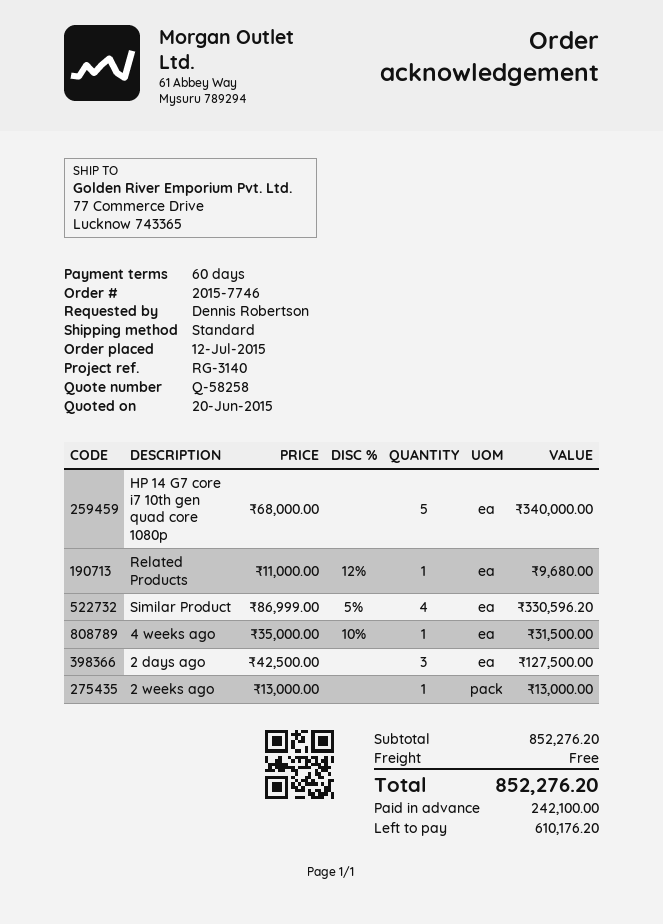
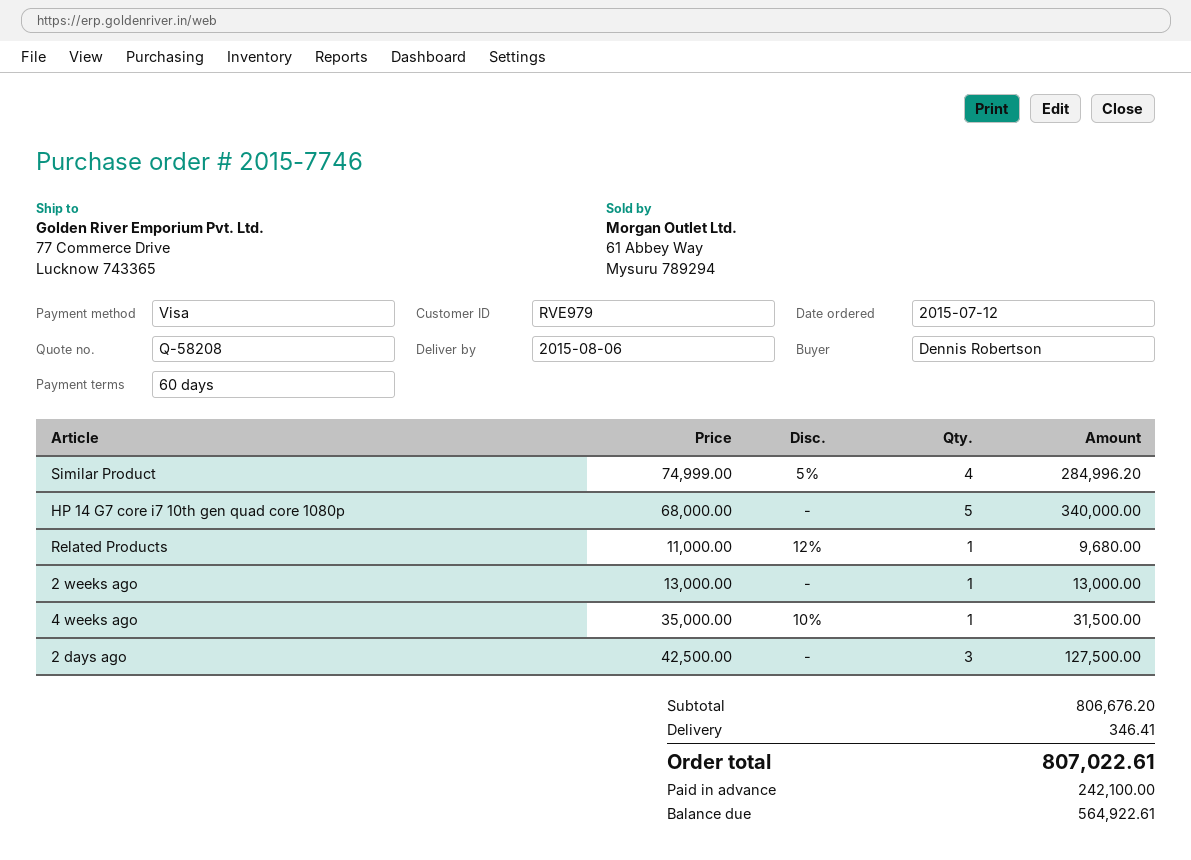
quote number: Q-58258 -> Q-58208
Similar Product: 4 x 86999.00 - 5% = 330596.20 -> 4 x 74999.00 - 5% = 284996.20
subtotal: 852276.20 -> 806676.20
shipping: 0.00 -> 346.41
total: 852276.20 -> 807022.61
balance: 610176.20 -> 564922.61

